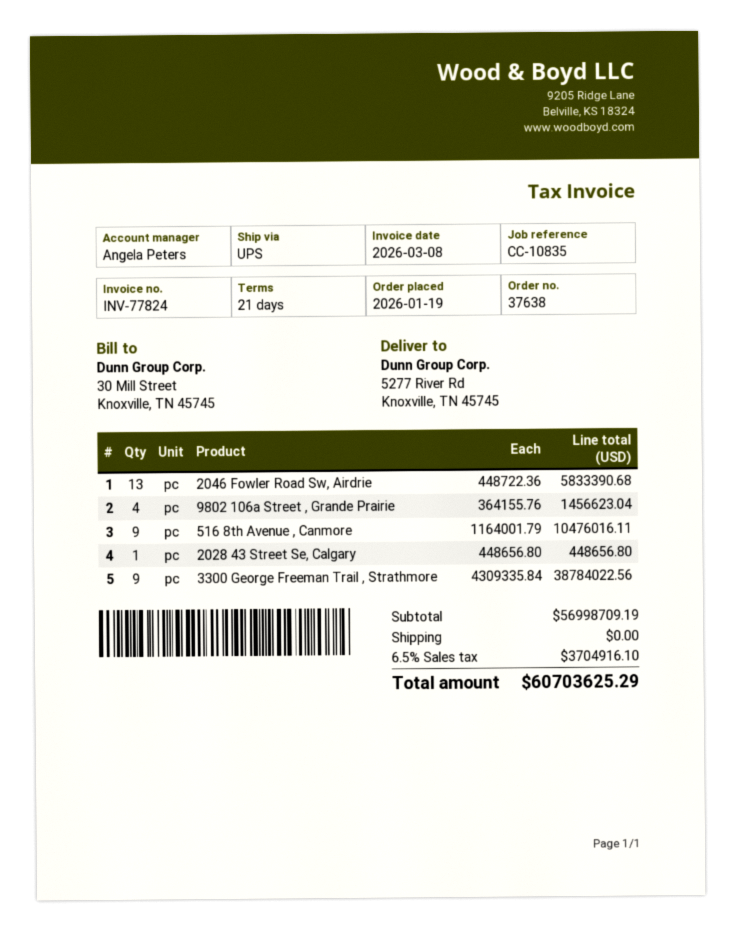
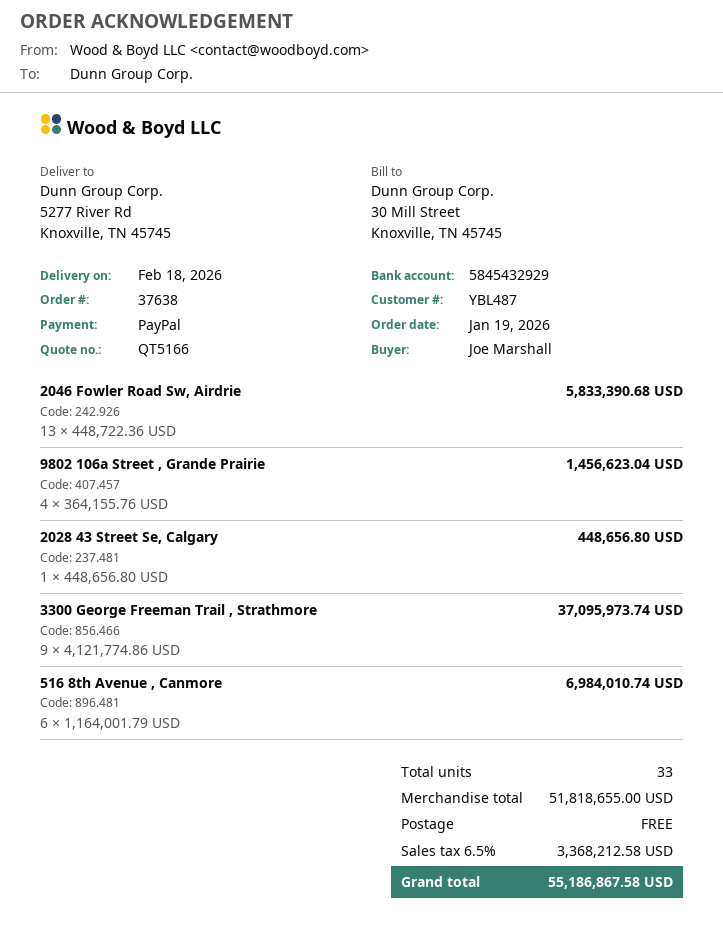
516 8th Avenue , Canmore: 9 x 1164001.79 = 10476016.11 -> 6 x 1164001.79 = 6984010.74
3300 George Freeman Trail , Strathmore: 9 x 4309335.84 = 38784022.56 -> 9 x 4121774.86 = 37095973.74
subtotal: 56998709.19 -> 51818655.00
tax: 6.5% = 3704916.10 -> 6.5% = 3368212.58
total: 60703625.29 -> 55186867.58

